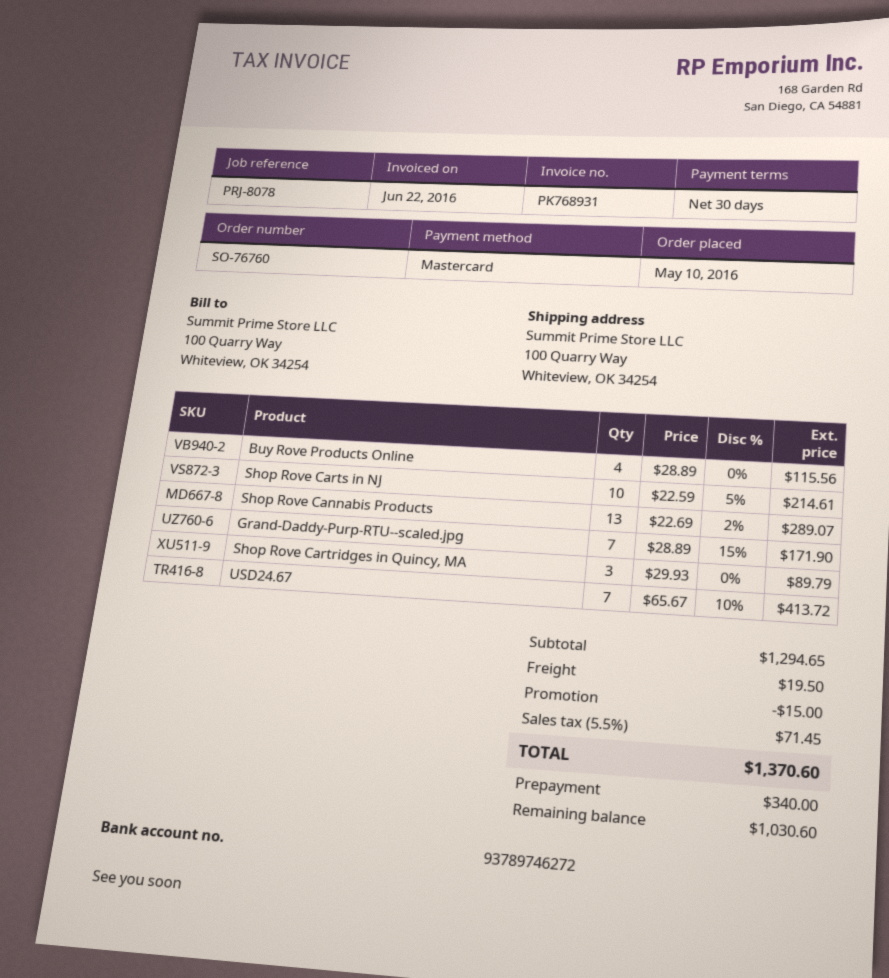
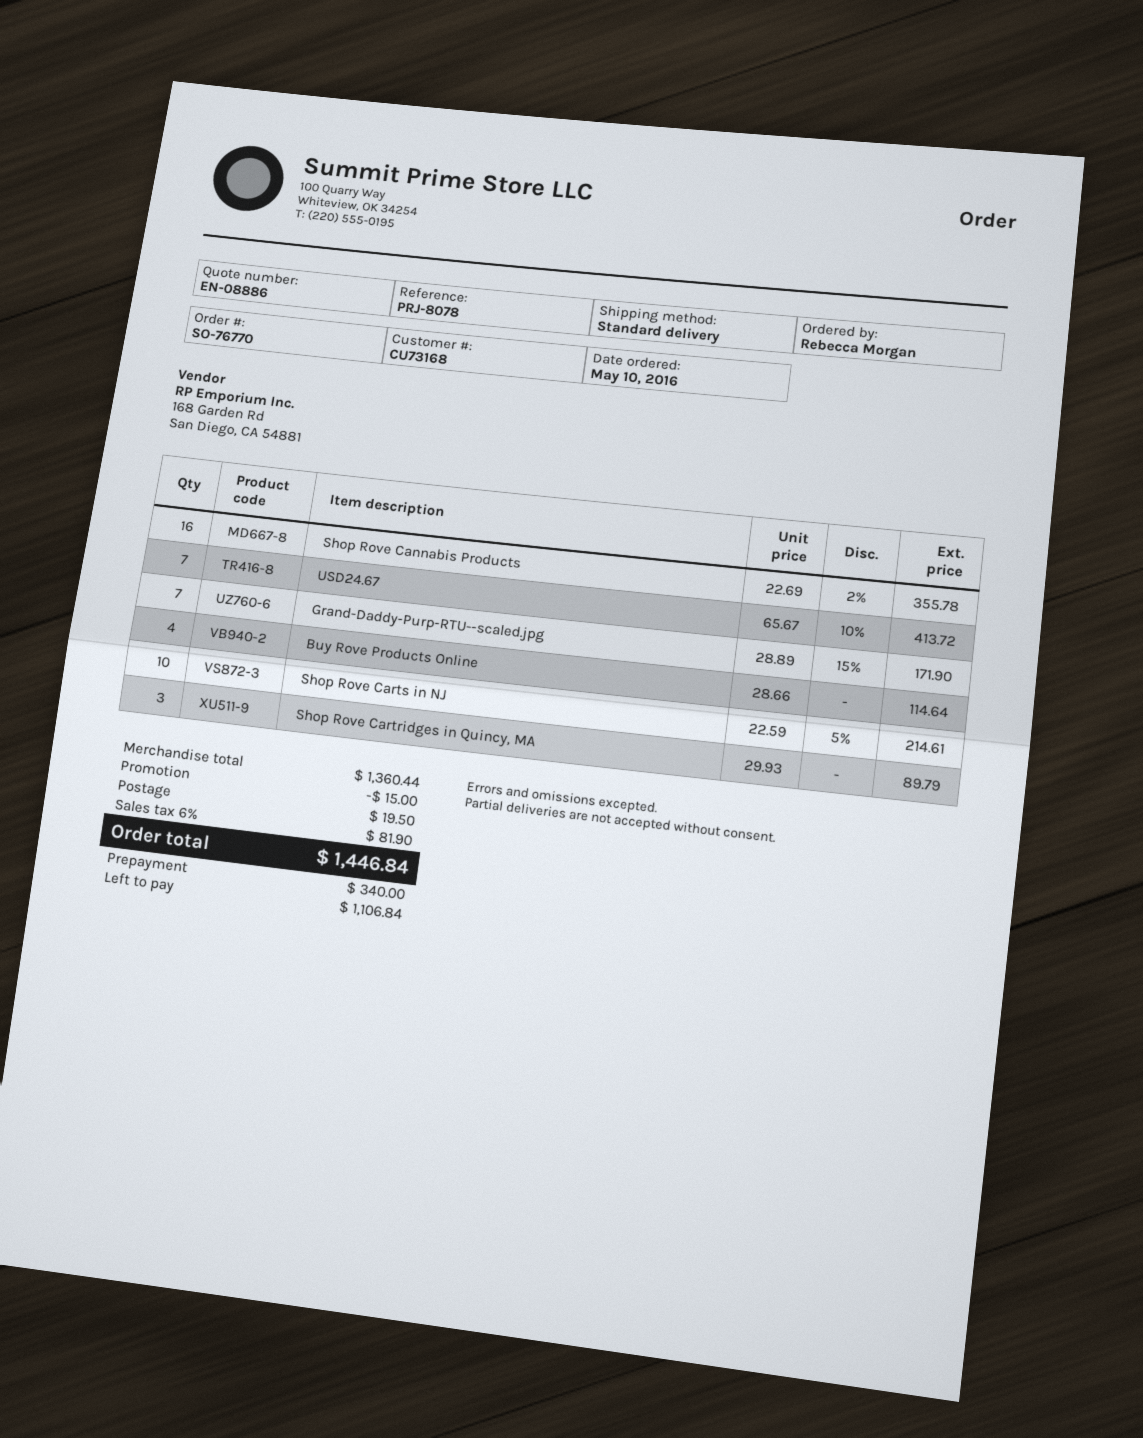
order number: SO-76760 -> SO-76770
Buy Rove Products Online: 4 x 28.89 = 115.56 -> 4 x 28.66 = 114.64
Shop Rove Cannabis Products: 13 x 22.69 - 2% = 289.07 -> 16 x 22.69 - 2% = 355.78
subtotal: 1294.65 -> 1360.44
tax: 5.5% = 71.45 -> 6% = 81.90
total: 1370.60 -> 1446.84
balance: 1030.60 -> 1106.84

